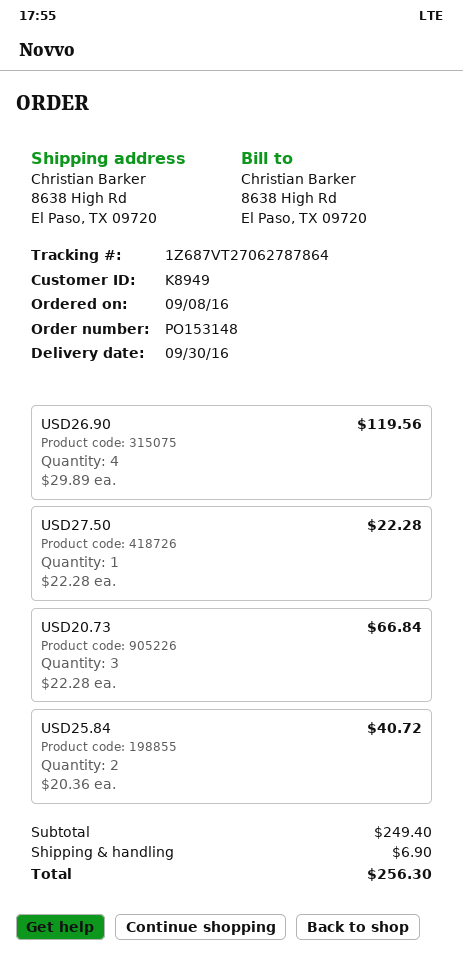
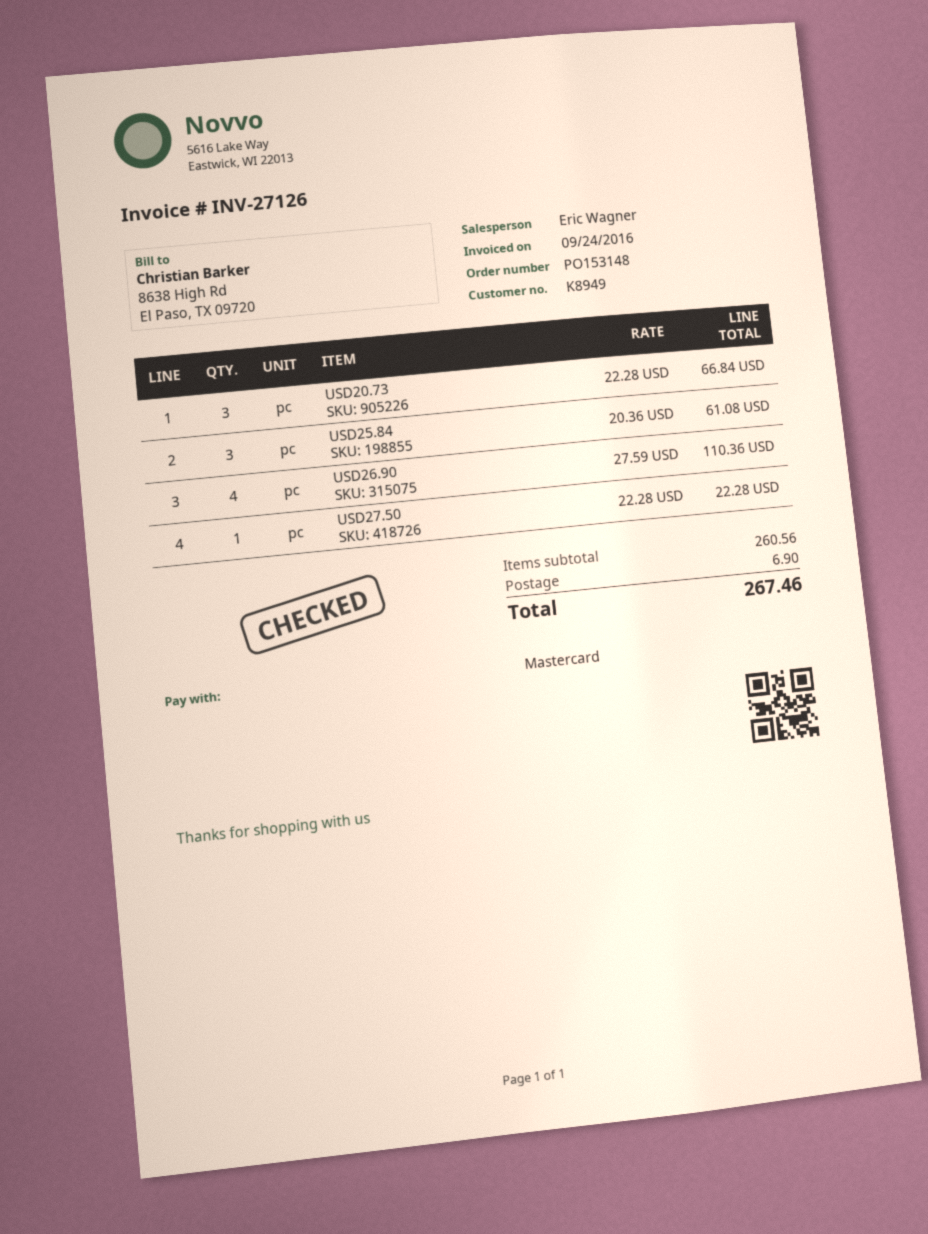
USD26.90: 4 x 29.89 = 119.56 -> 4 x 27.59 = 110.36
USD25.84: 2 x 20.36 = 40.72 -> 3 x 20.36 = 61.08
subtotal: 249.40 -> 260.56
total: 256.30 -> 267.46

